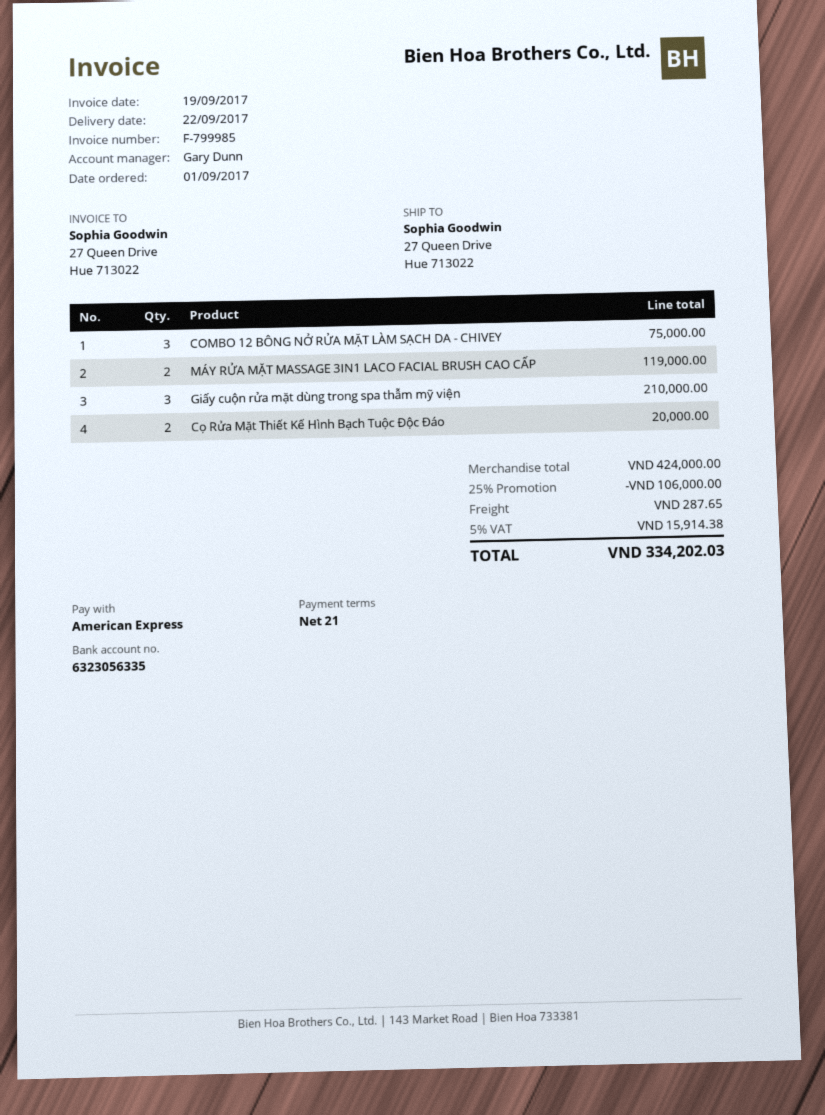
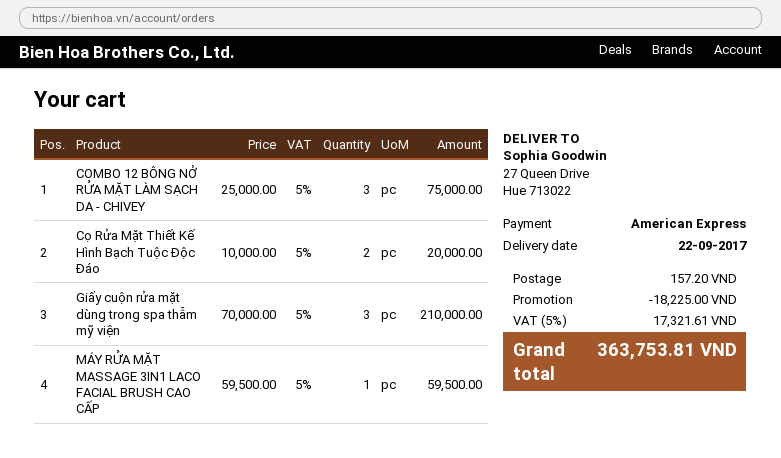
MÁY RỬA MẶT MASSAGE 3IN1 LACO FACIAL BRUSH CAO CẤP: 2 for 119000.00 -> 1 for 59500.00
discount: 106000.00 -> 18225.00
shipping: 287.65 -> 157.20
tax: 5% = 15914.38 -> 5% = 17321.61
total: 334202.03 -> 363753.81

